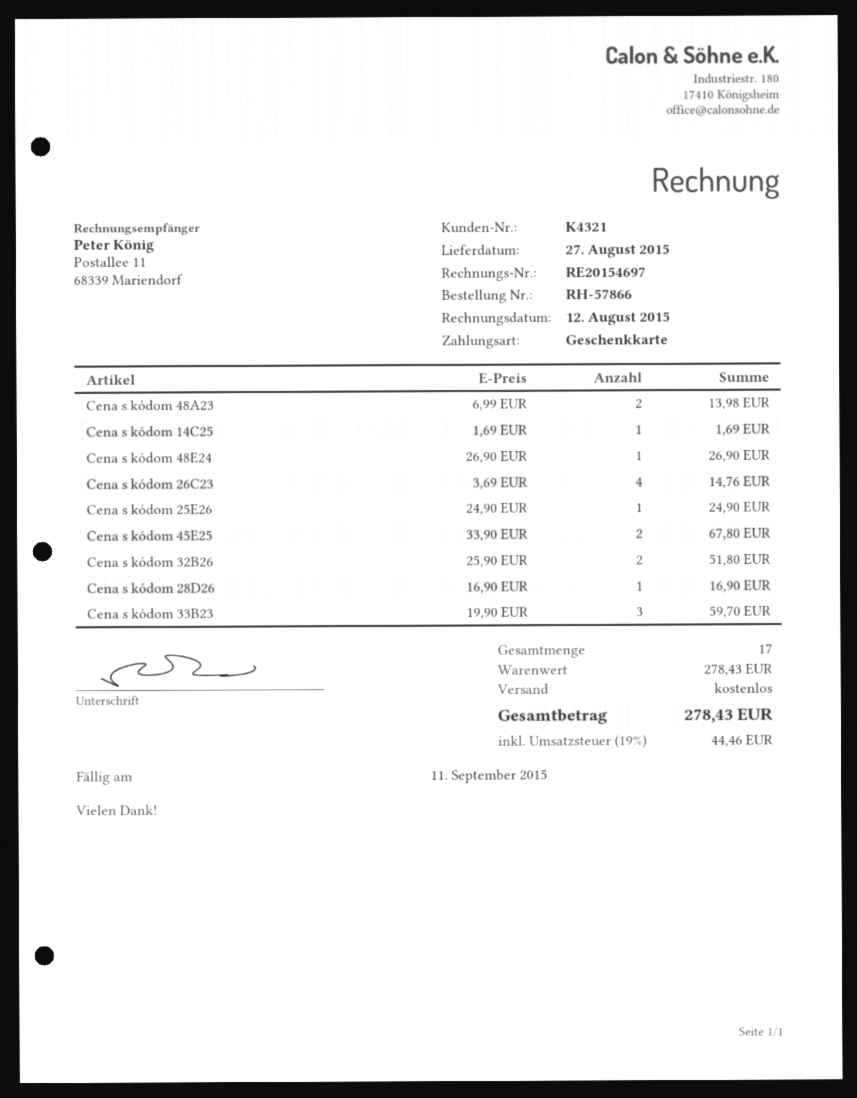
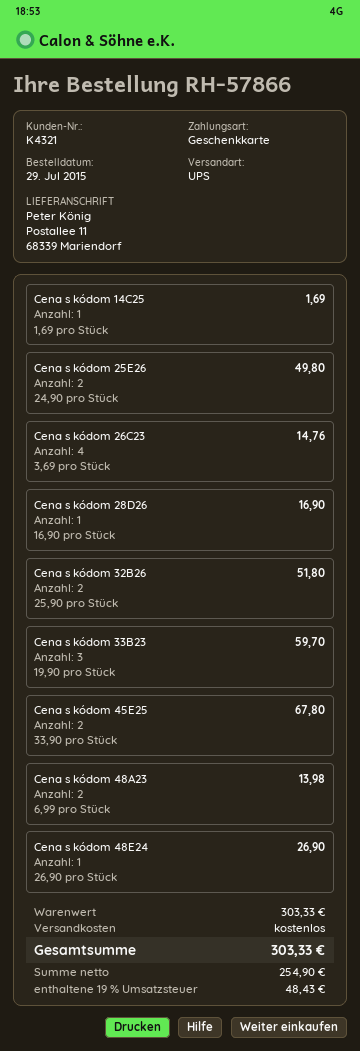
Cena s kódom 25E26: 1 x 24.90 = 24.90 -> 2 x 24.90 = 49.80
subtotal: 278.43 -> 303.33
tax: 19% = 44.46 -> 19% = 48.43
total: 278.43 -> 303.33

